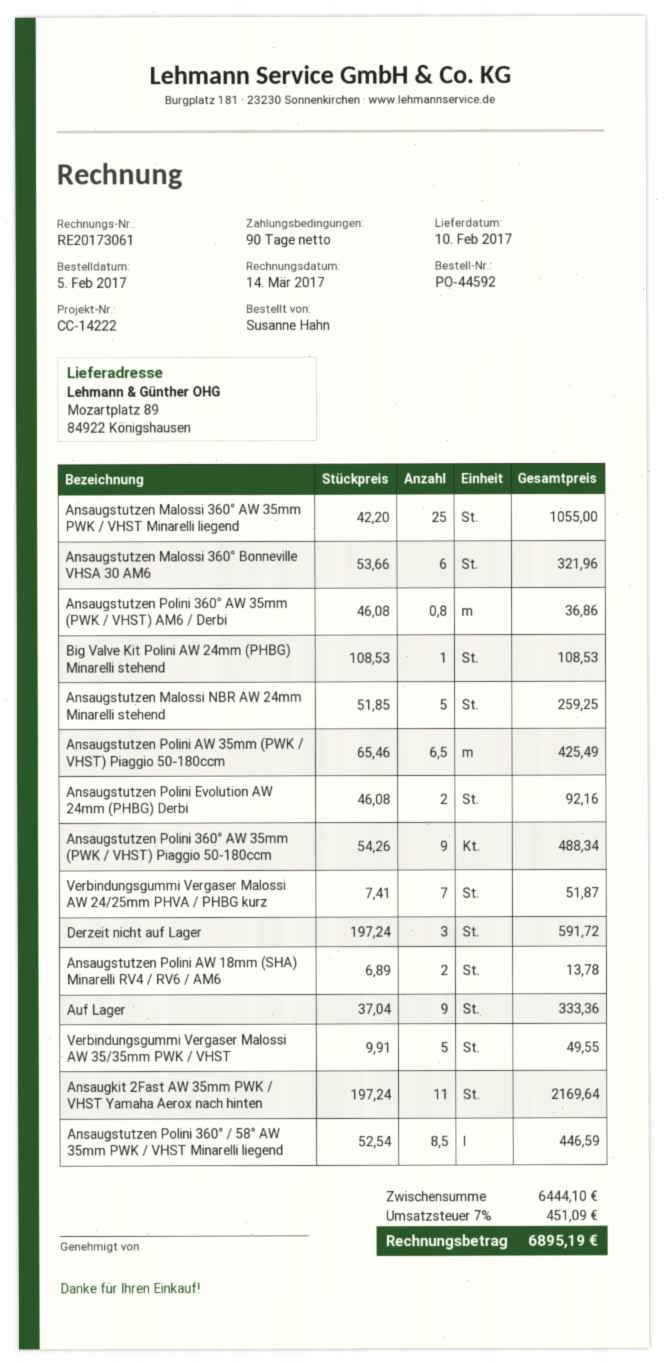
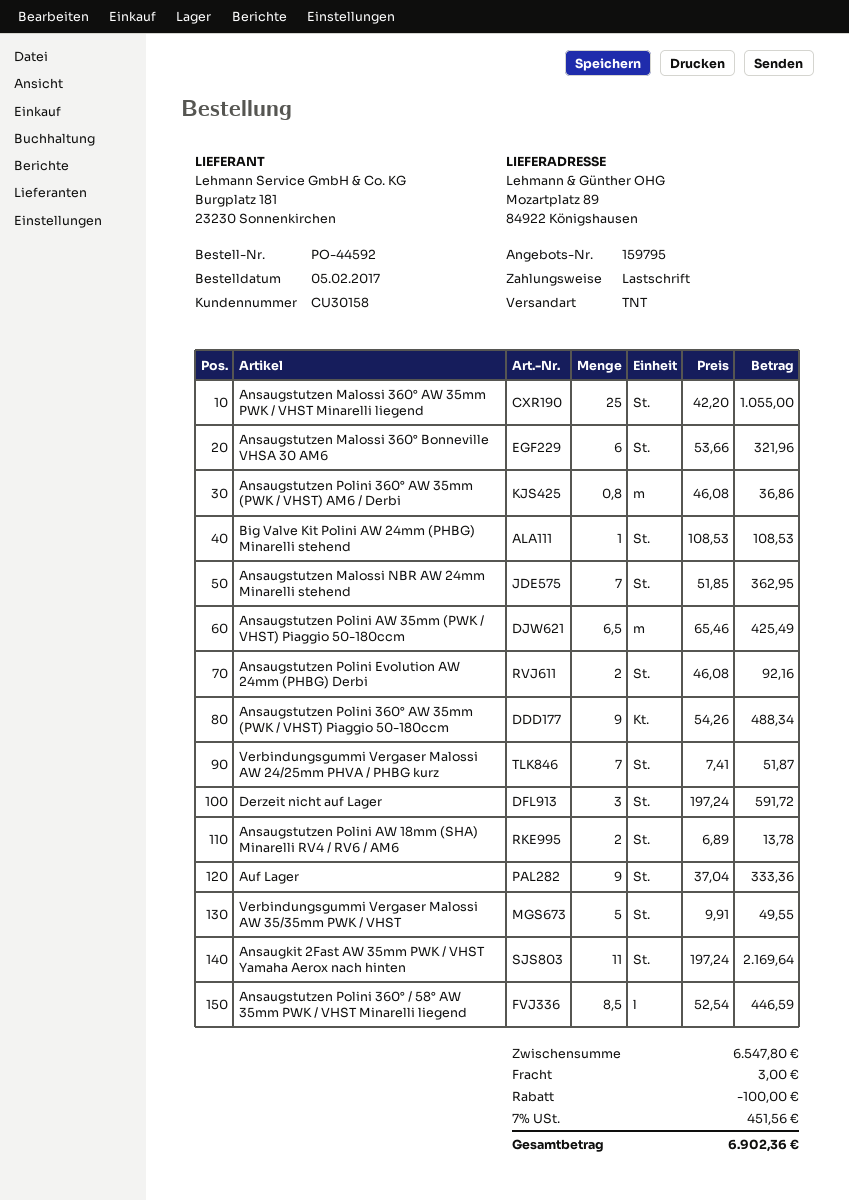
Ansaugstutzen Malossi NBR AW 24mm Minarelli stehend: 5 x 51.85 = 259.25 -> 7 x 51.85 = 362.95
subtotal: 6444.10 -> 6547.80
discount: none -> 100.00
shipping: none -> 3.00
tax: 7% = 451.09 -> 7% = 451.56
total: 6895.19 -> 6902.36

